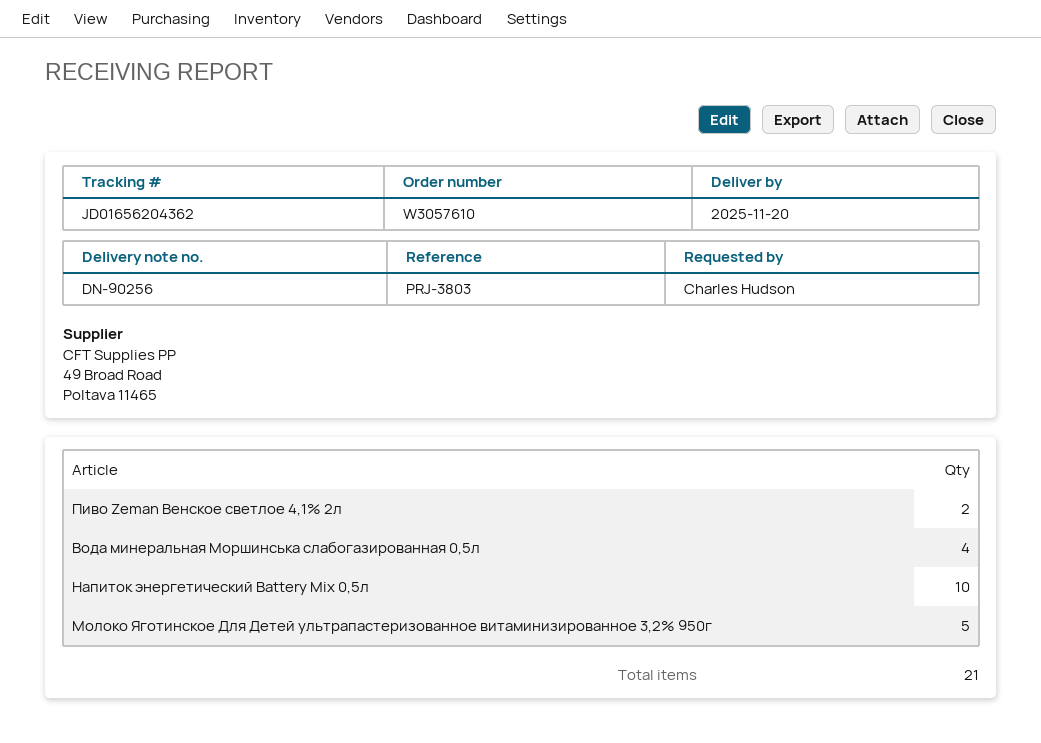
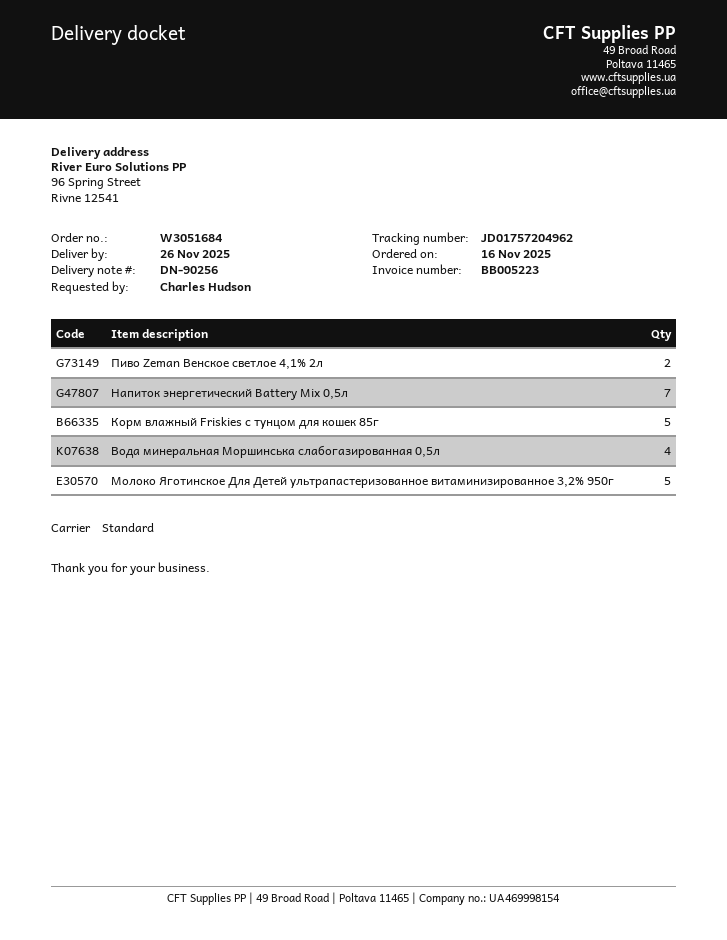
order number: W3057610 -> W3051684
delivery date: 2025-11-20 -> 2025-11-26
tracking number: JD01656204362 -> JD01757204962
Напиток энергетический Battery Mix 0,5л: 10 -> 7
Корм влажный Friskies с тунцом для кошек 85г: none -> 5

